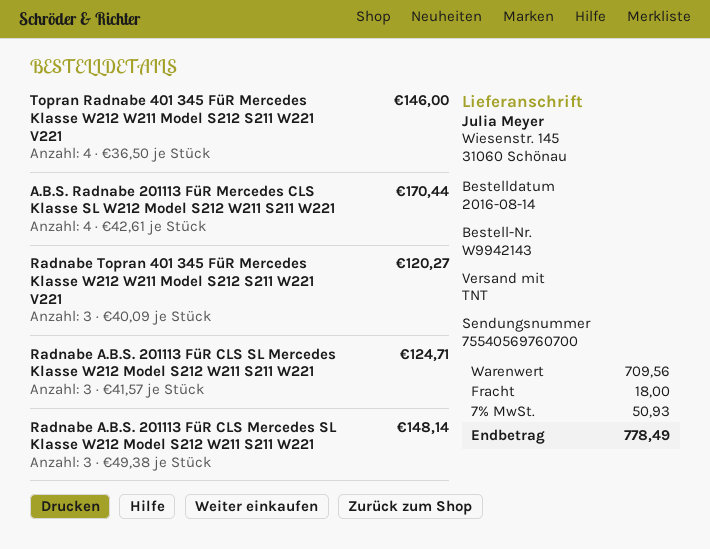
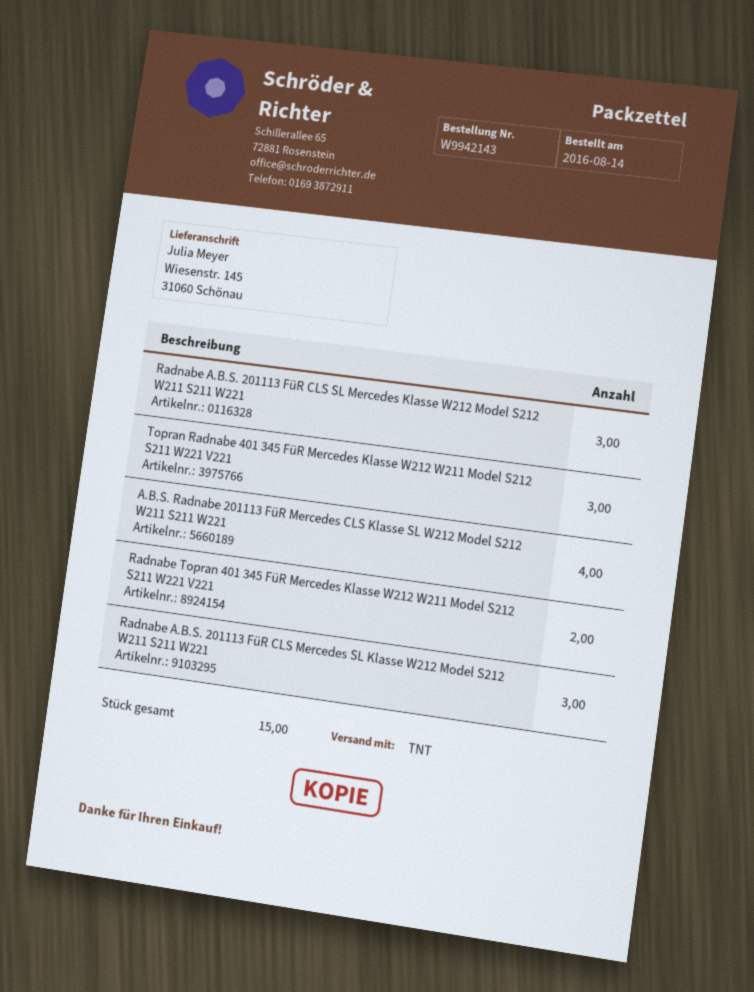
Topran Radnabe 401 345 FüR Mercedes Klasse W212 W211 Model S212 S211 W221 V221: 4 -> 3
Radnabe Topran 401 345 FüR Mercedes Klasse W212 W211 Model S212 S211 W221 V221: 3 -> 2

